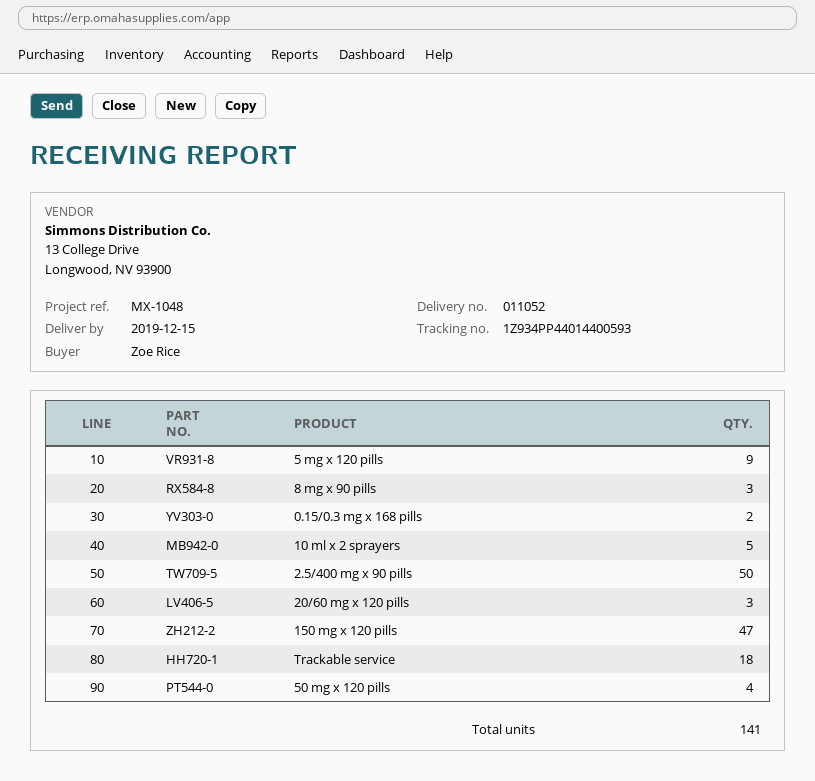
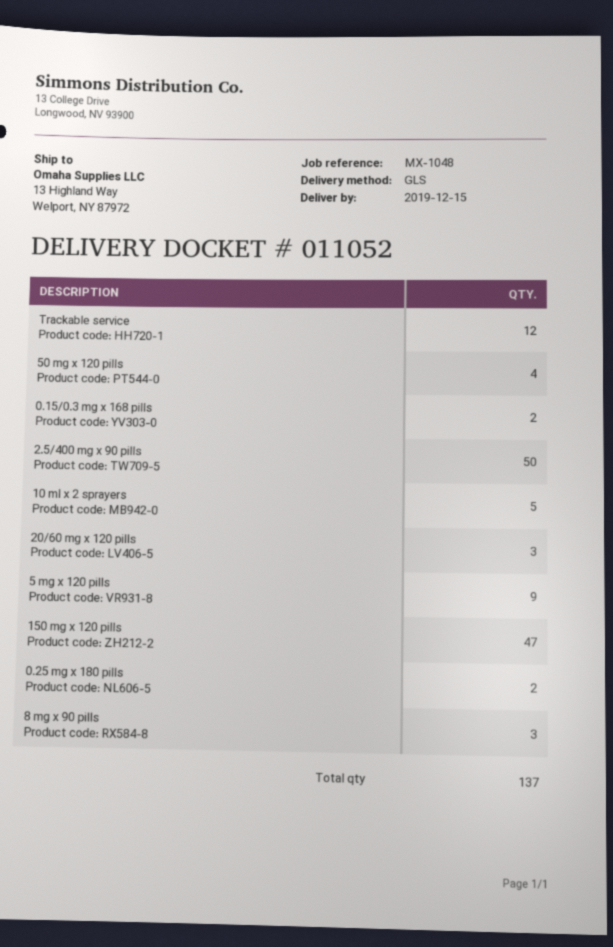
Trackable service: 18 -> 12
0.25 mg x 180 pills: none -> 2
total quantity: 141 -> 137

